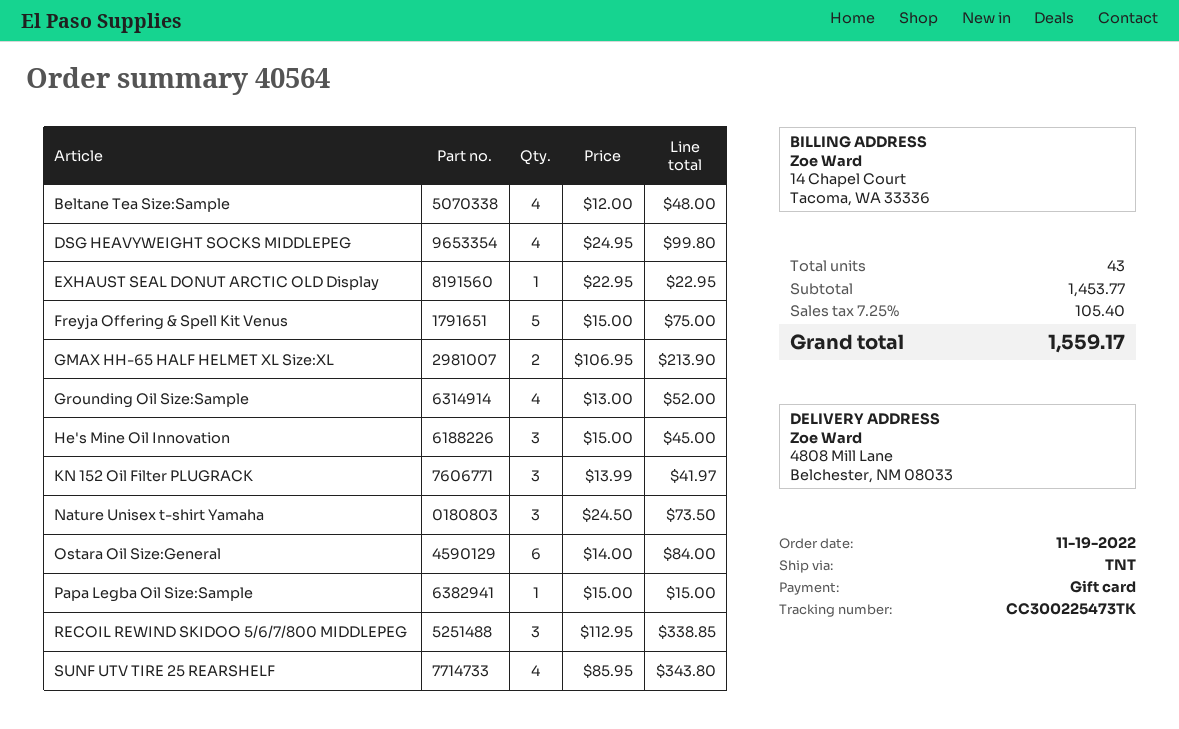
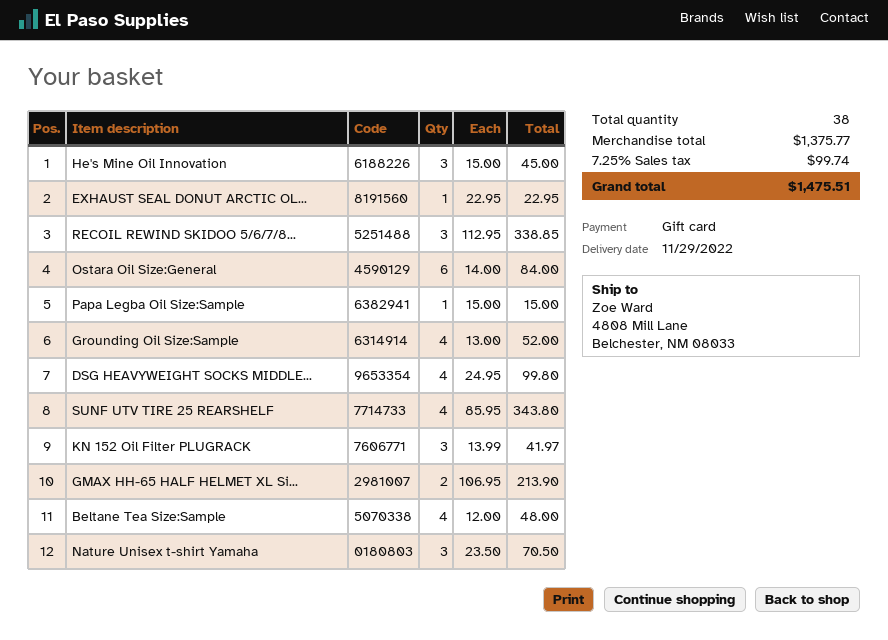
Freyja Offering & Spell Kit Venus: 5 x 15.00 = 75.00 -> none
Nature Unisex t-shirt Yamaha: 3 x 24.50 = 73.50 -> 3 x 23.50 = 70.50
total quantity: 43 -> 38
subtotal: 1453.77 -> 1375.77
tax: 7.25% = 105.40 -> 7.25% = 99.74
total: 1559.17 -> 1475.51

